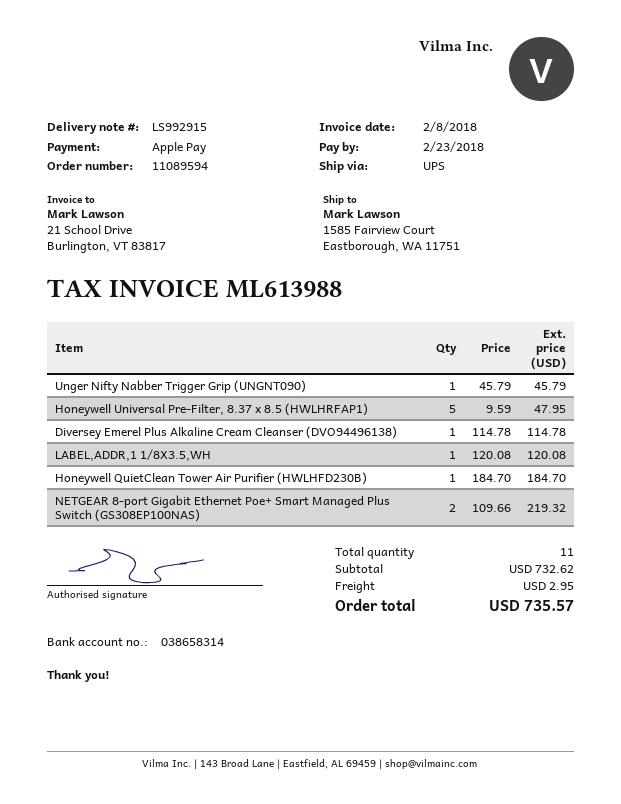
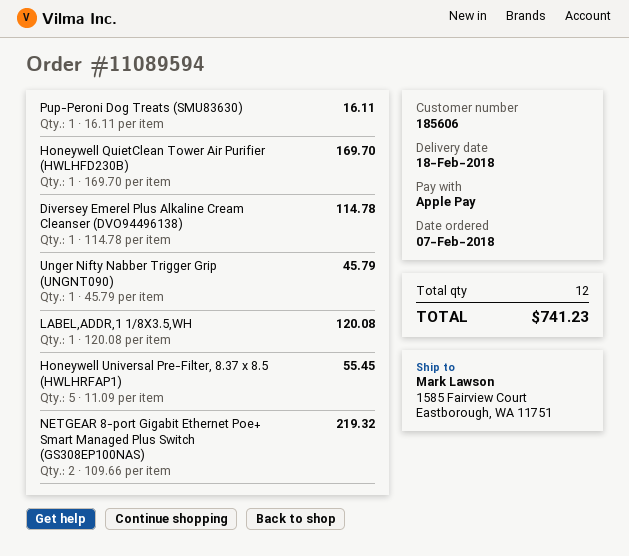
Honeywell Universal Pre-Filter, 8.37 x 8.5 (HWLHRFAP1): 5 x 9.59 = 47.95 -> 5 x 11.09 = 55.45
Honeywell QuietClean Tower Air Purifier (HWLHFD230B): 1 x 184.70 = 184.70 -> 1 x 169.70 = 169.70
Pup-Peroni Dog Treats (SMU83630): none -> 1 x 16.11 = 16.11
total quantity: 11 -> 12
shipping: 2.95 -> none
total: 735.57 -> 741.23

